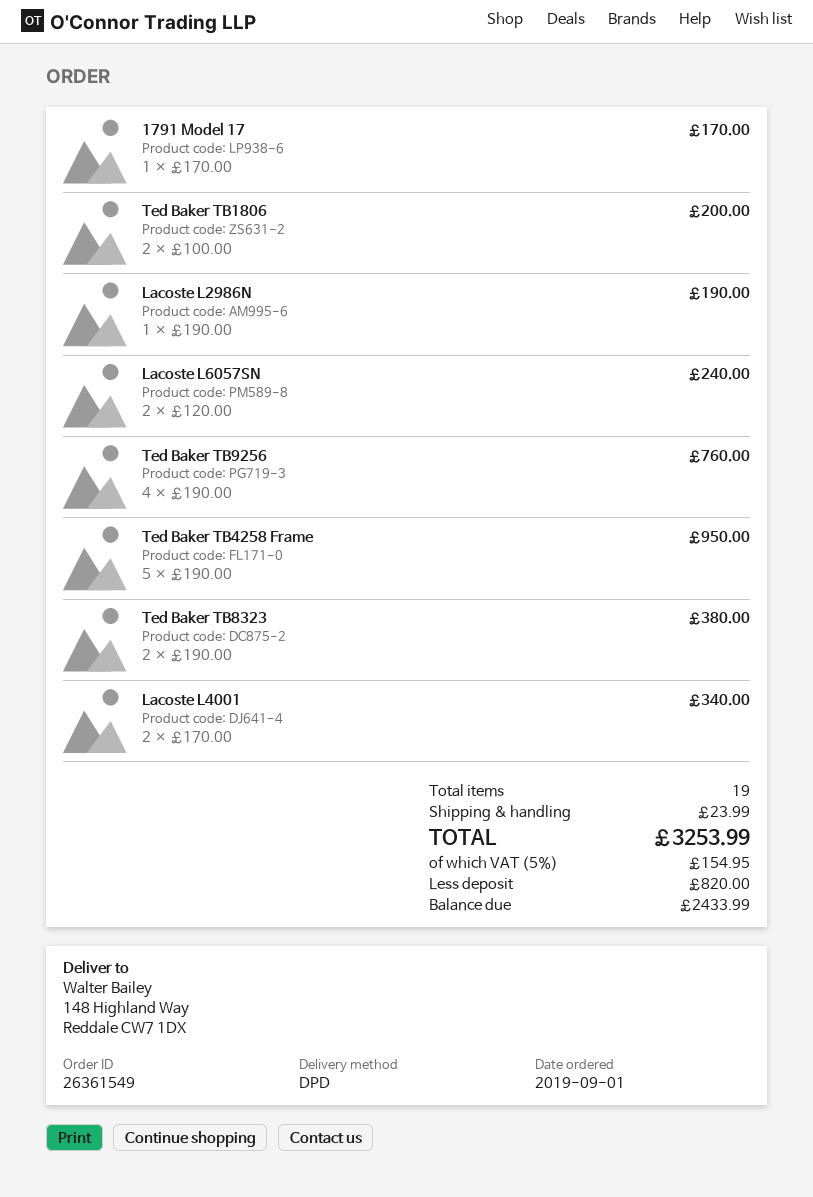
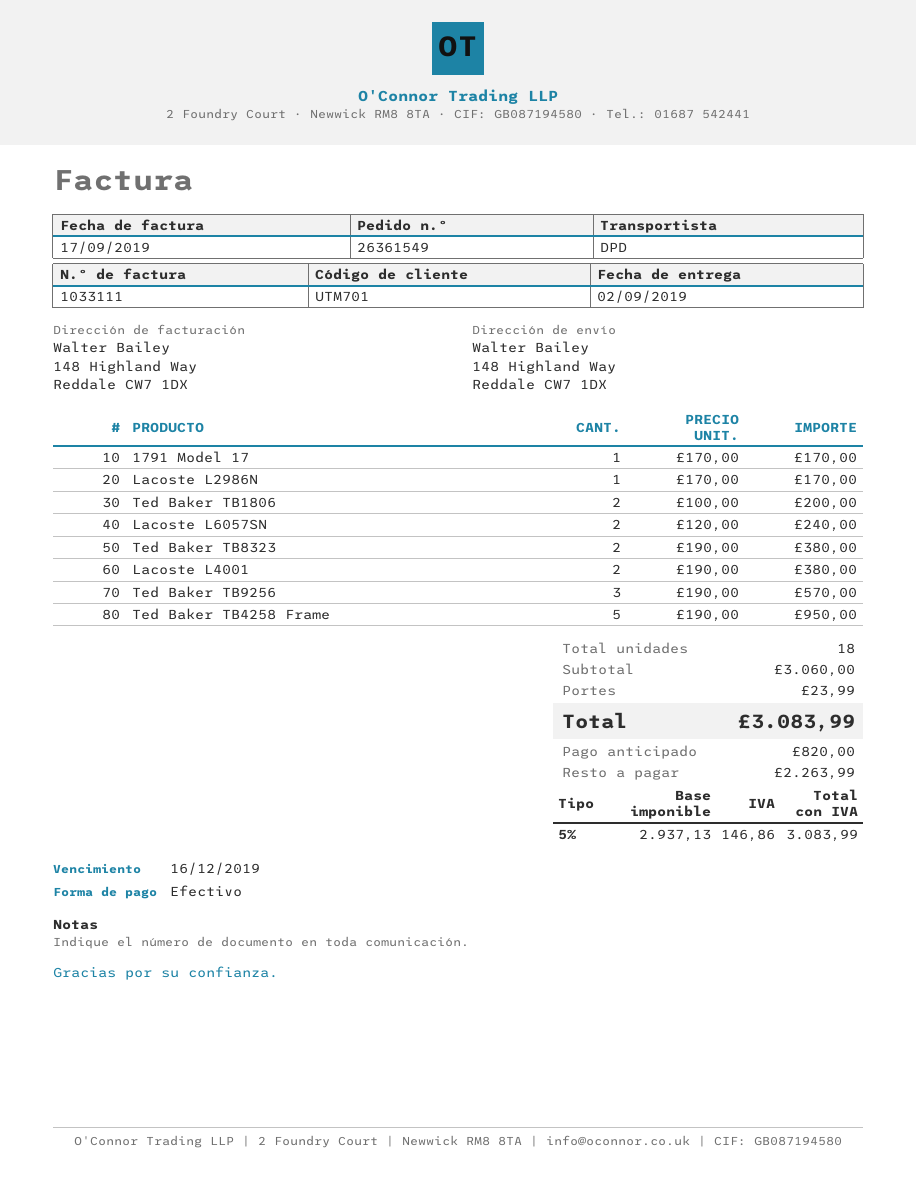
Lacoste L2986N: 1 x 190.00 = 190.00 -> 1 x 170.00 = 170.00
Ted Baker TB9256: 4 x 190.00 = 760.00 -> 3 x 190.00 = 570.00
Lacoste L4001: 2 x 170.00 = 340.00 -> 2 x 190.00 = 380.00
total quantity: 19 -> 18
tax: 5% = 154.95 -> 5% = 146.86
total: 3253.99 -> 3083.99
balance: 2433.99 -> 2263.99

